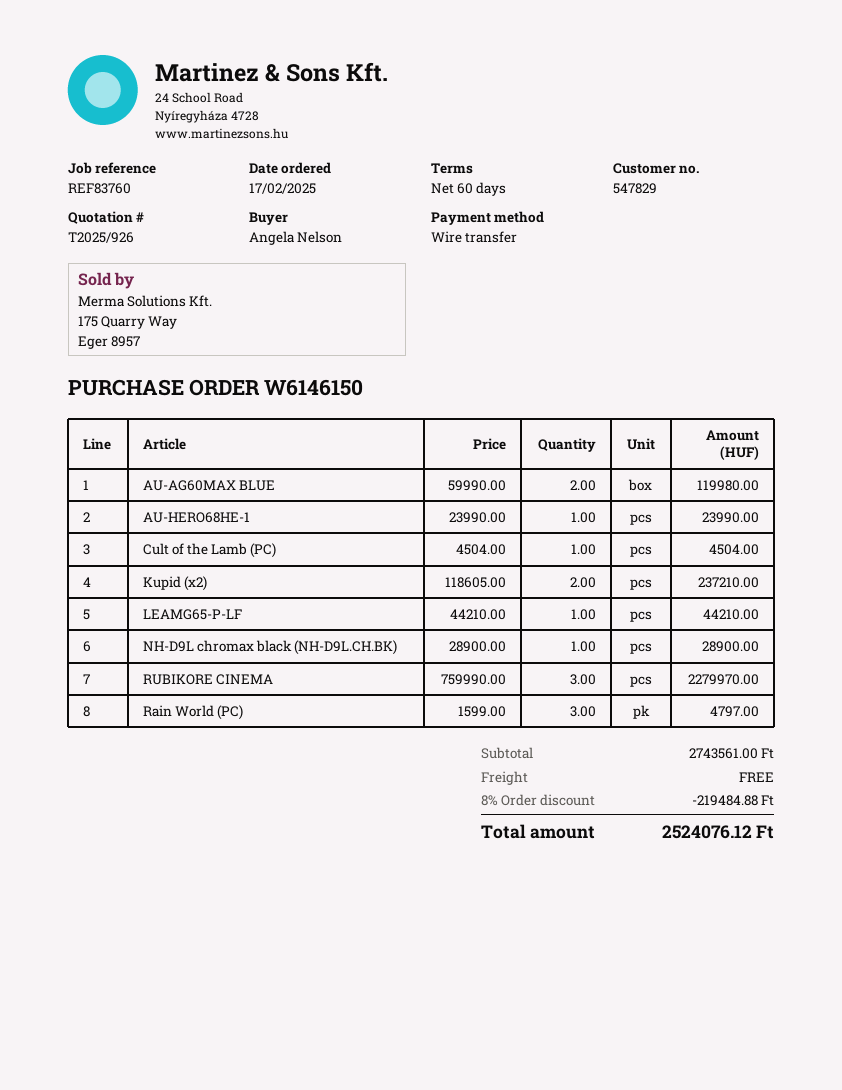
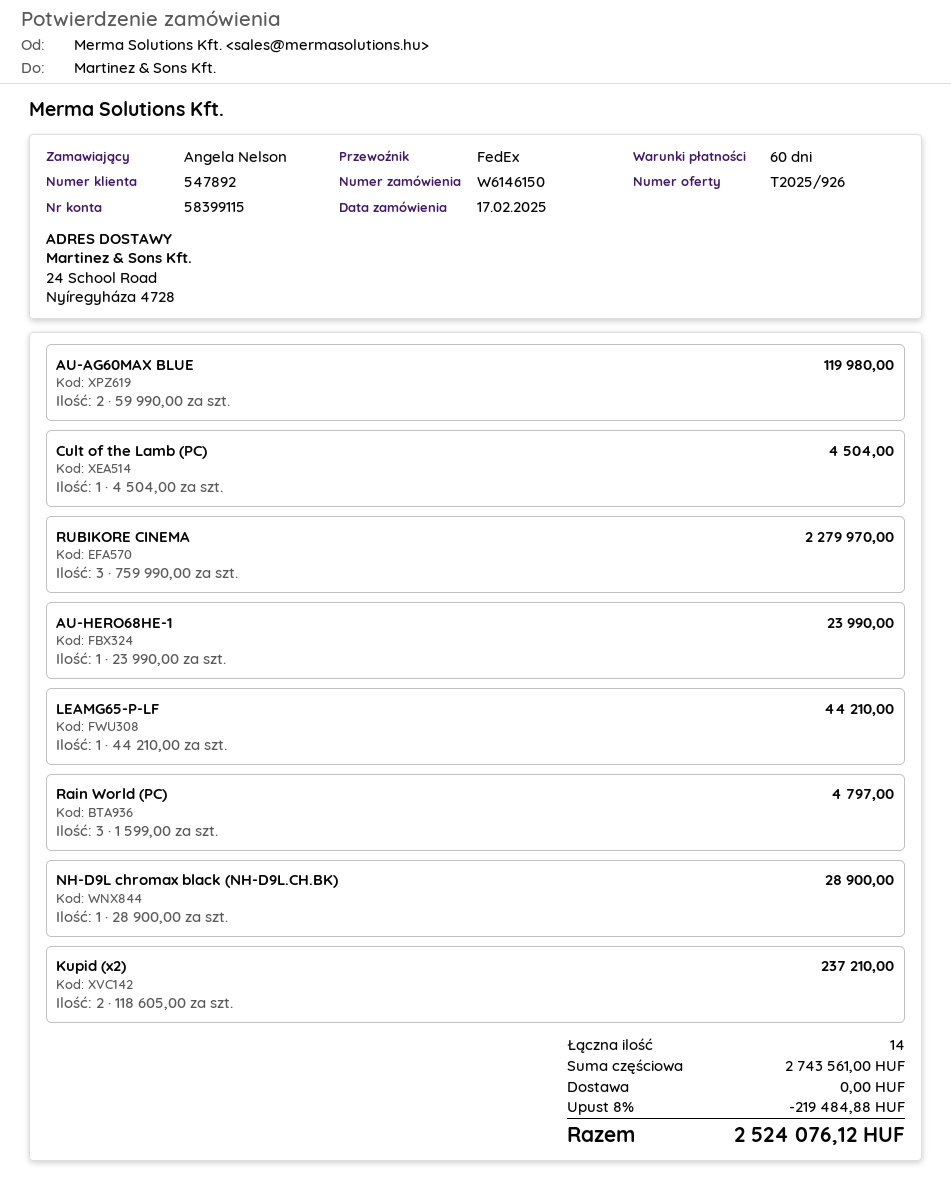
customer number: 547829 -> 547892

